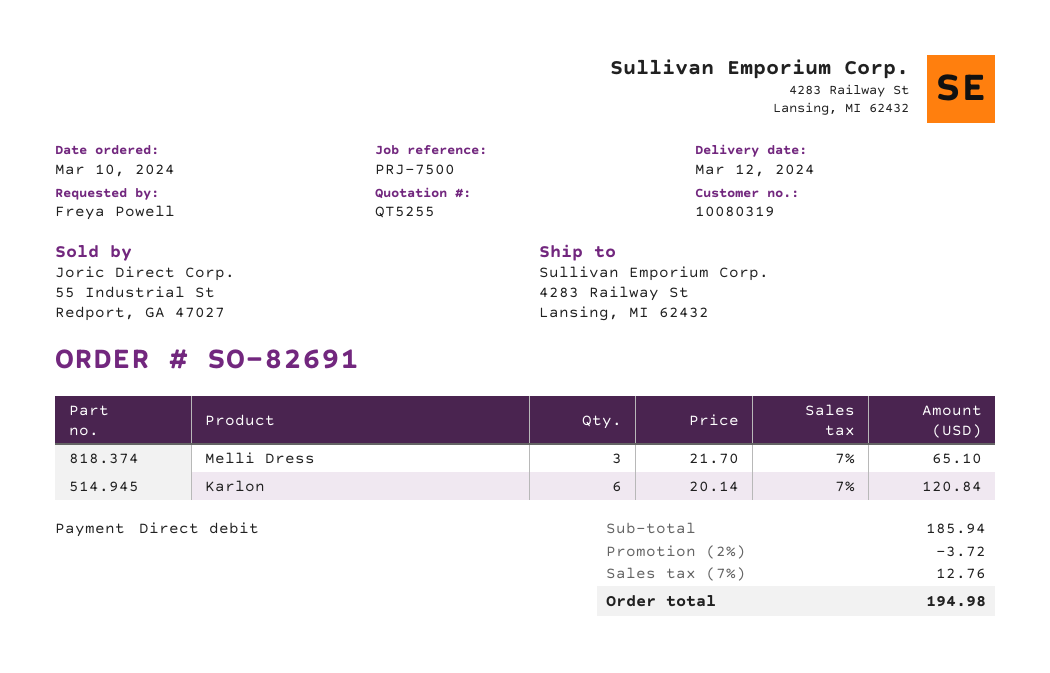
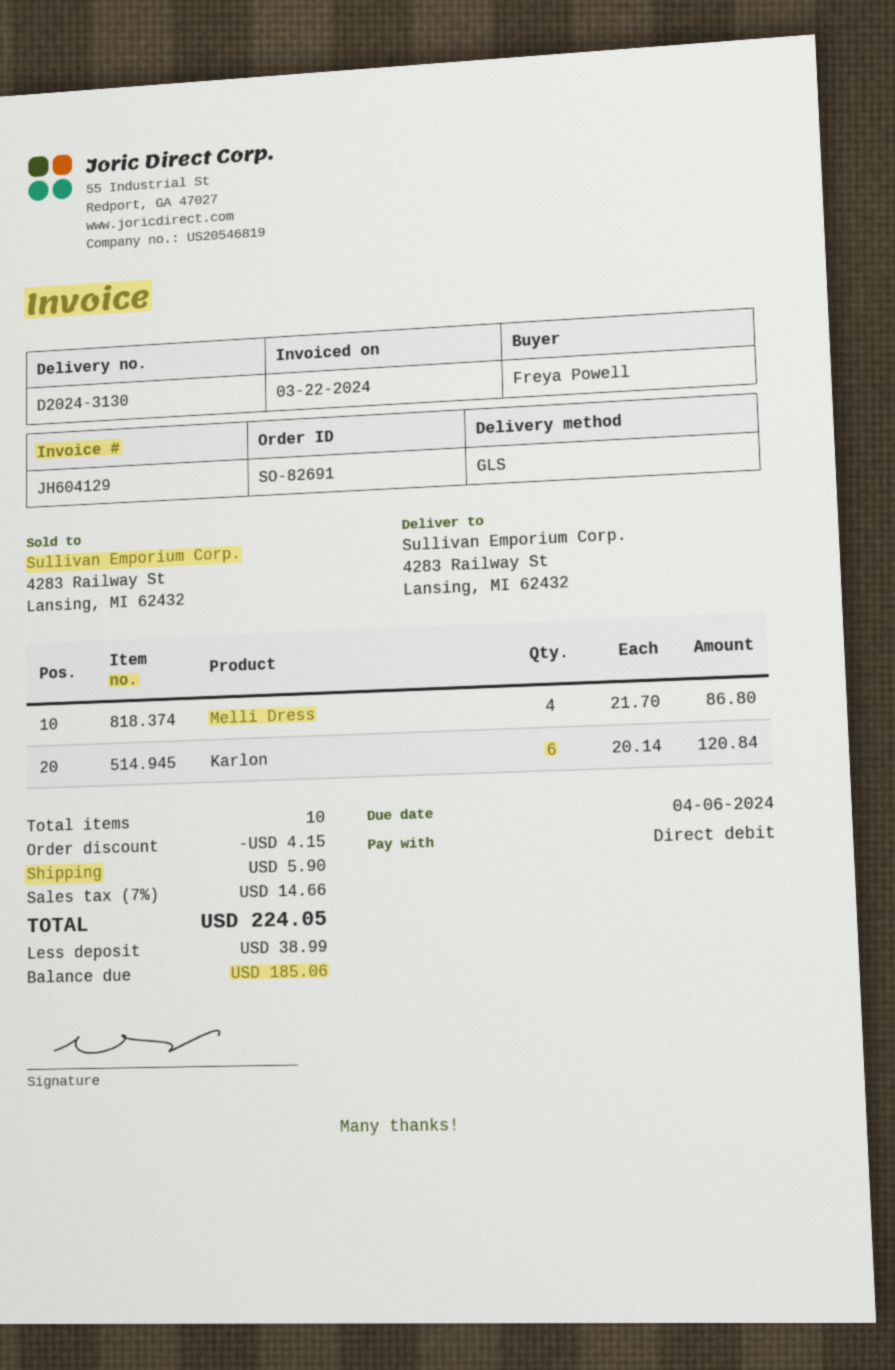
Melli Dress: 3 x 21.70 = 65.10 -> 4 x 21.70 = 86.80
discount: 3.72 -> 4.15
shipping: none -> 5.90
tax: 7% = 12.76 -> 7% = 14.66
total: 194.98 -> 224.05

